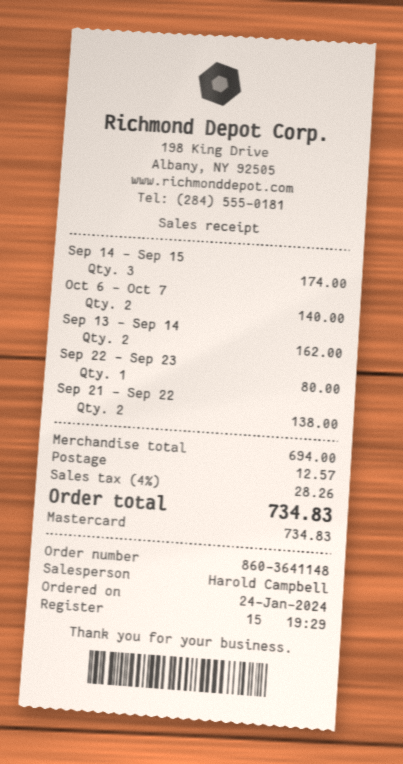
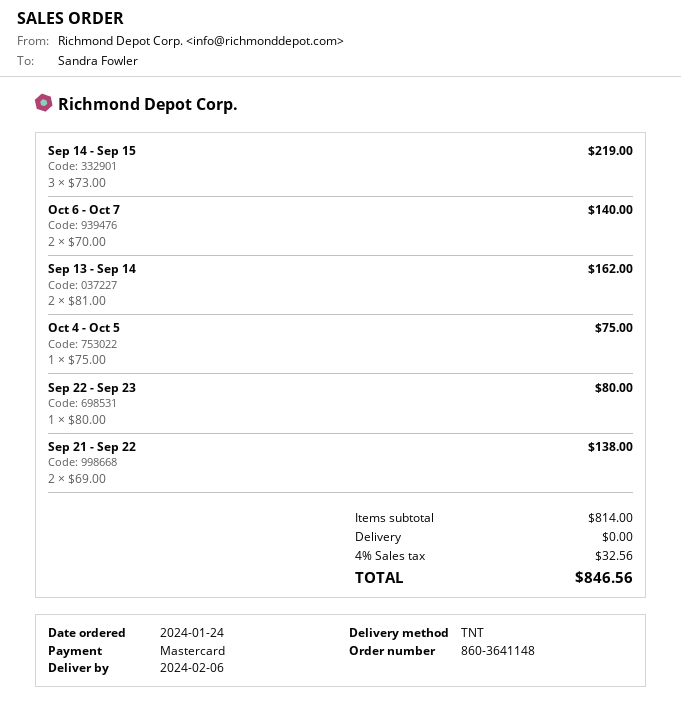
Sep 14 - Sep 15: 3 for 174.00 -> 3 for 219.00
Oct 4 - Oct 5: none -> 1 for 75.00
subtotal: 694.00 -> 814.00
shipping: 12.57 -> 0.00
tax: 4% = 28.26 -> 4% = 32.56
total: 734.83 -> 846.56

